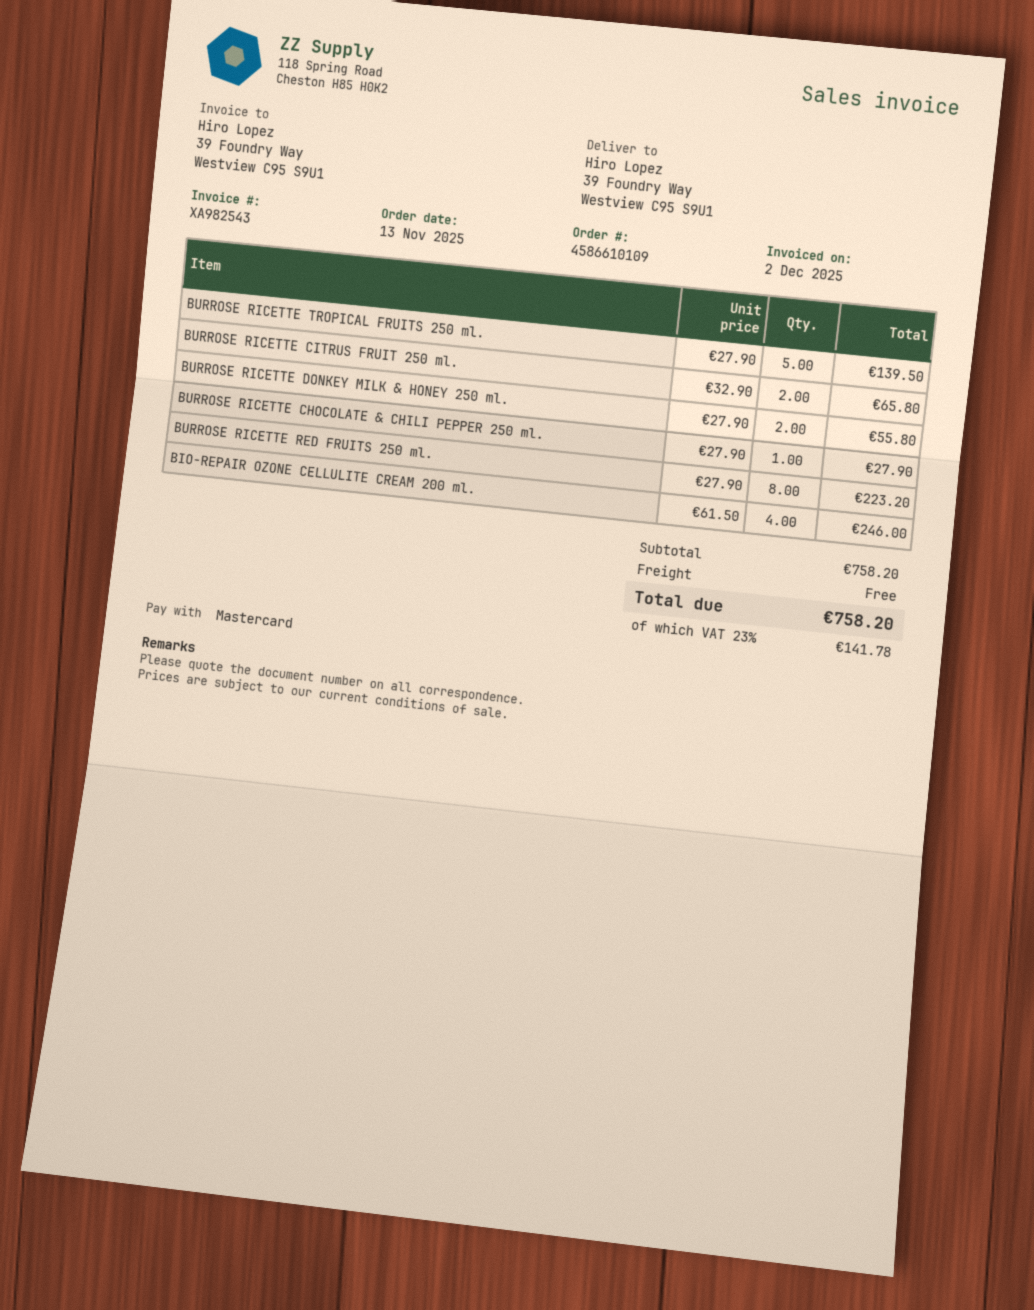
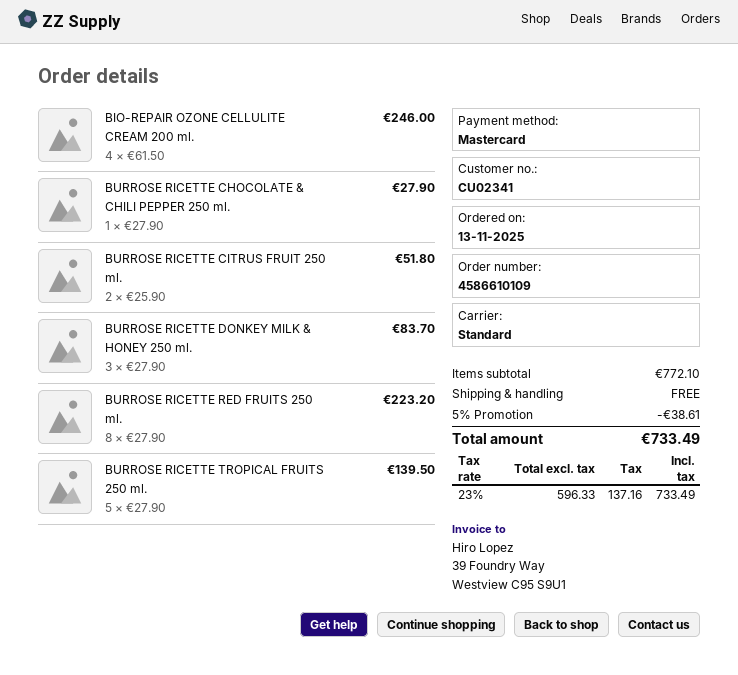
BURROSE RICETTE CITRUS FRUIT 250 ml.: 2 x 32.90 = 65.80 -> 2 x 25.90 = 51.80
BURROSE RICETTE DONKEY MILK & HONEY 250 ml.: 2 x 27.90 = 55.80 -> 3 x 27.90 = 83.70
subtotal: 758.20 -> 772.10
discount: none -> 5% = 38.61
tax: 23% = 141.78 -> 23% = 137.16
total: 758.20 -> 733.49

